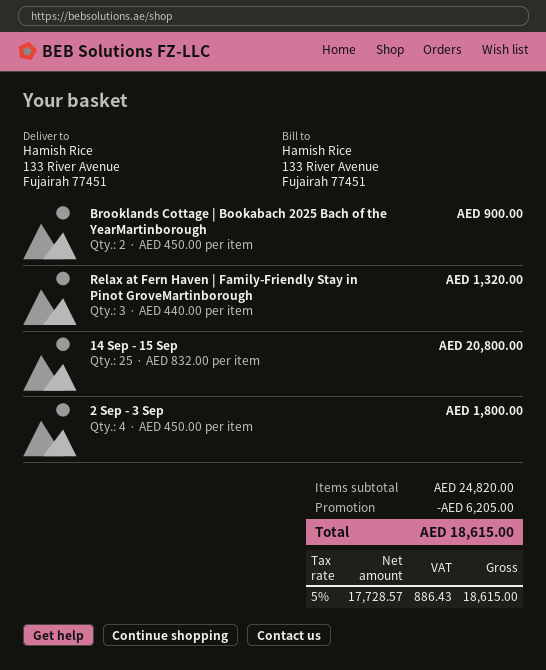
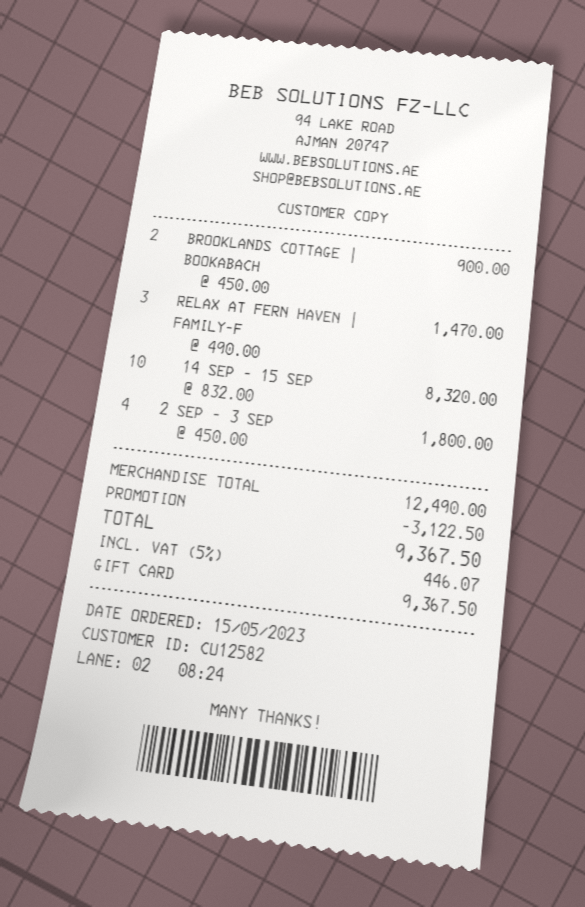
Relax at Fern Haven | Family-Friendly Stay in Pinot GroveMartinborough: 3 x 440.00 = 1320.00 -> 3 x 490.00 = 1470.00
14 Sep - 15 Sep: 25 x 832.00 = 20800.00 -> 10 x 832.00 = 8320.00
subtotal: 24820.00 -> 12490.00
discount: 6205.00 -> 3122.50
tax: 5% = 886.43 -> 5% = 446.07
total: 18615.00 -> 9367.50

